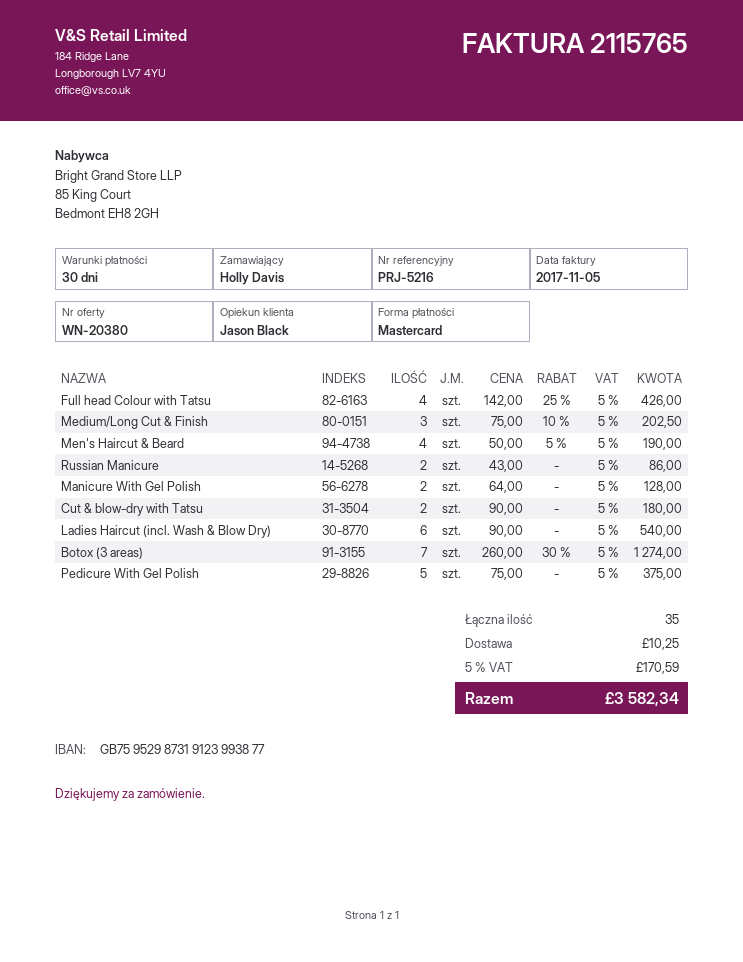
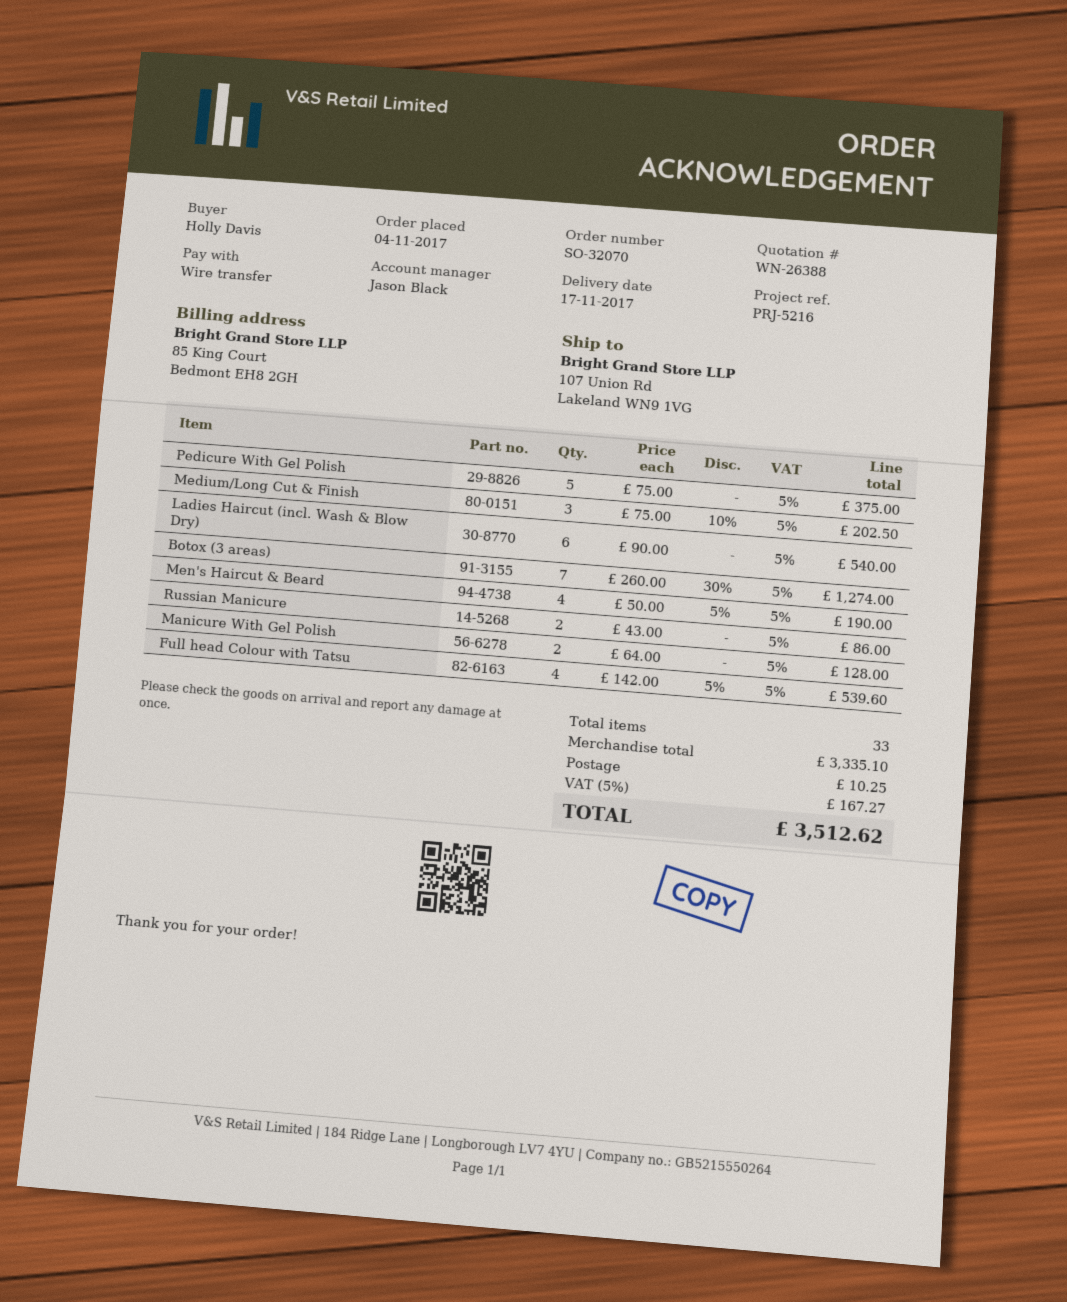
quote number: WN-20380 -> WN-26388
payment method: Mastercard -> bank transfer
Full head Colour with Tatsu: 4 x 142.00 - 25% = 426.00 -> 4 x 142.00 - 5% = 539.60
Cut & blow-dry with Tatsu: 2 x 90.00 = 180.00 -> none
total quantity: 35 -> 33
tax: 5% = 170.59 -> 5% = 167.27
total: 3582.34 -> 3512.62

